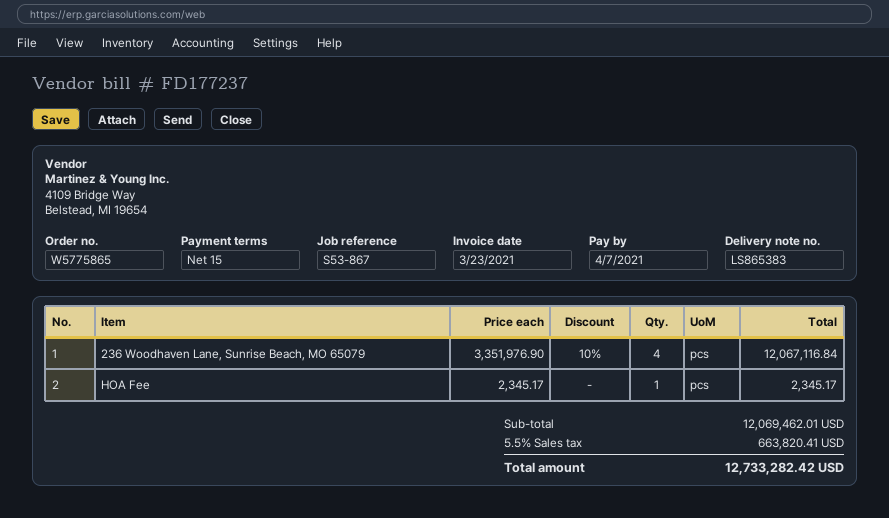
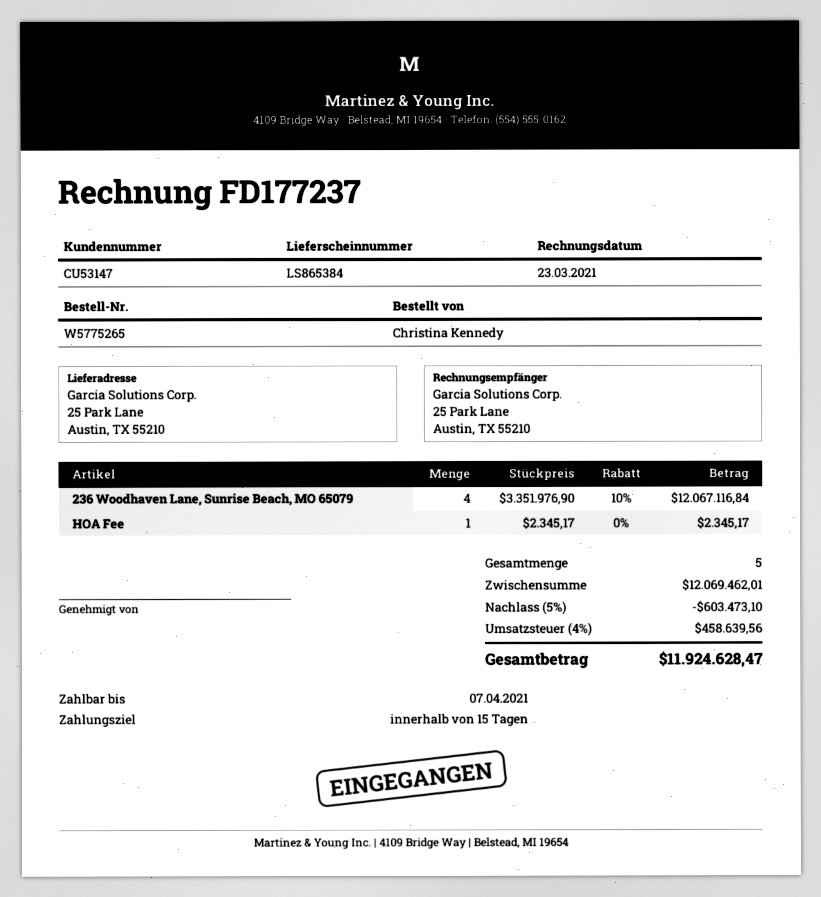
order number: W5775865 -> W5775265
delivery note number: LS865383 -> LS865384
discount: none -> 5% = 603473.10
tax: 5.5% = 663820.41 -> 4% = 458639.56
total: 12733282.42 -> 11924628.47

